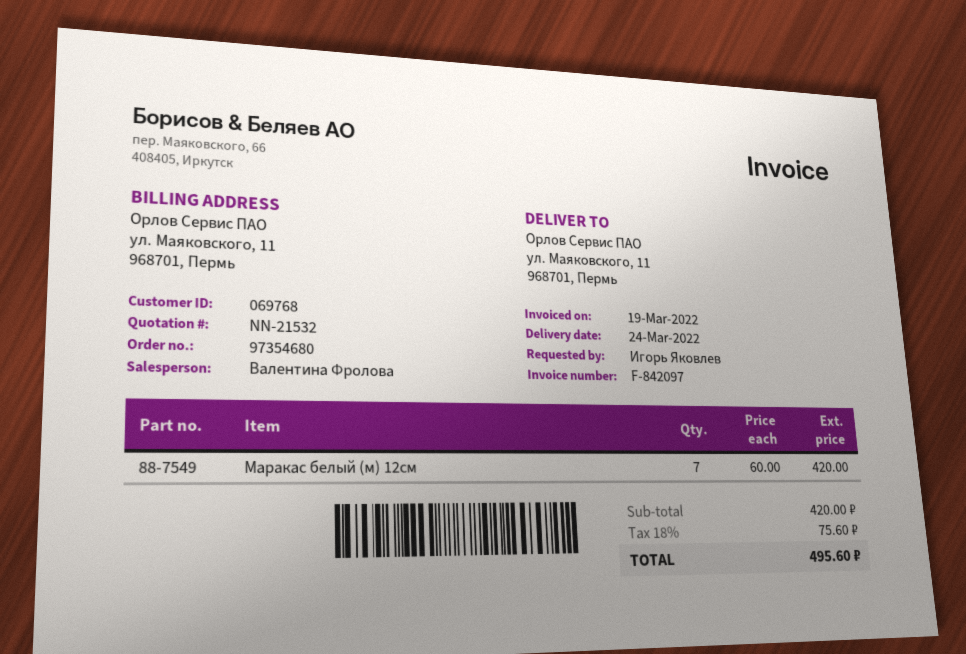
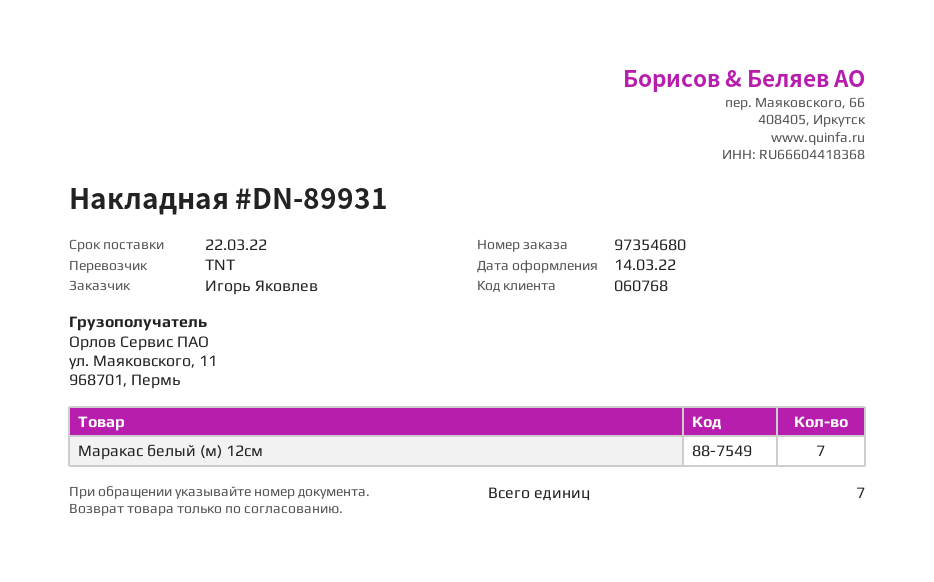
delivery date: 2022-03-24 -> 2022-03-22
customer number: 069768 -> 060768

